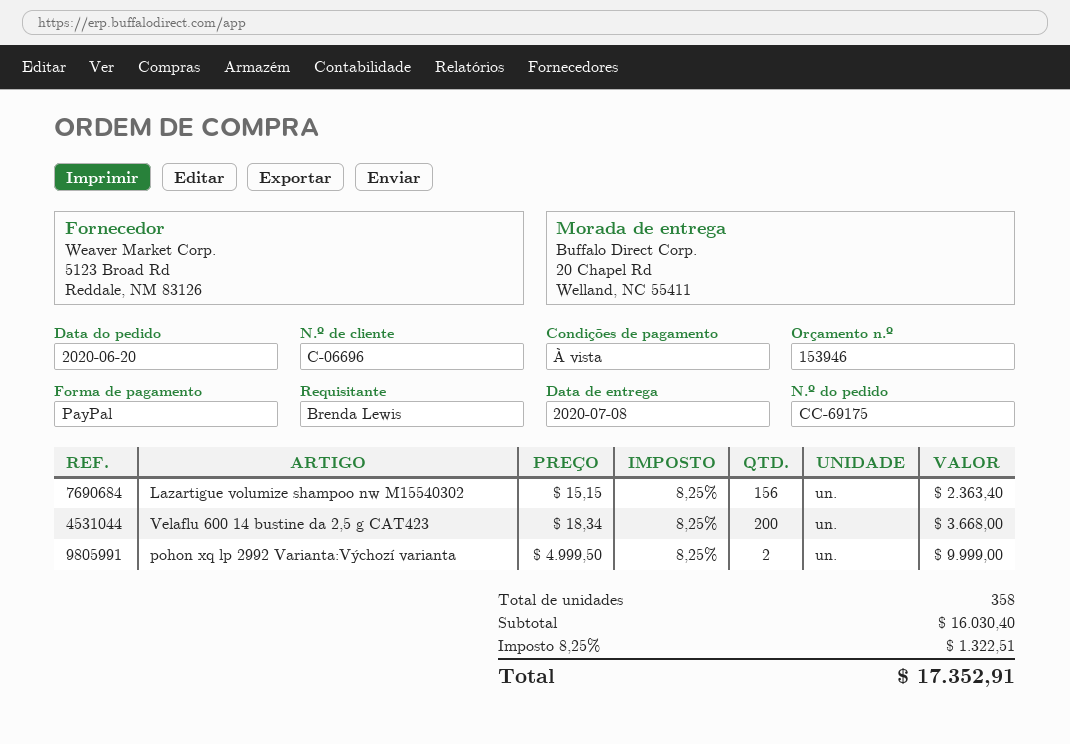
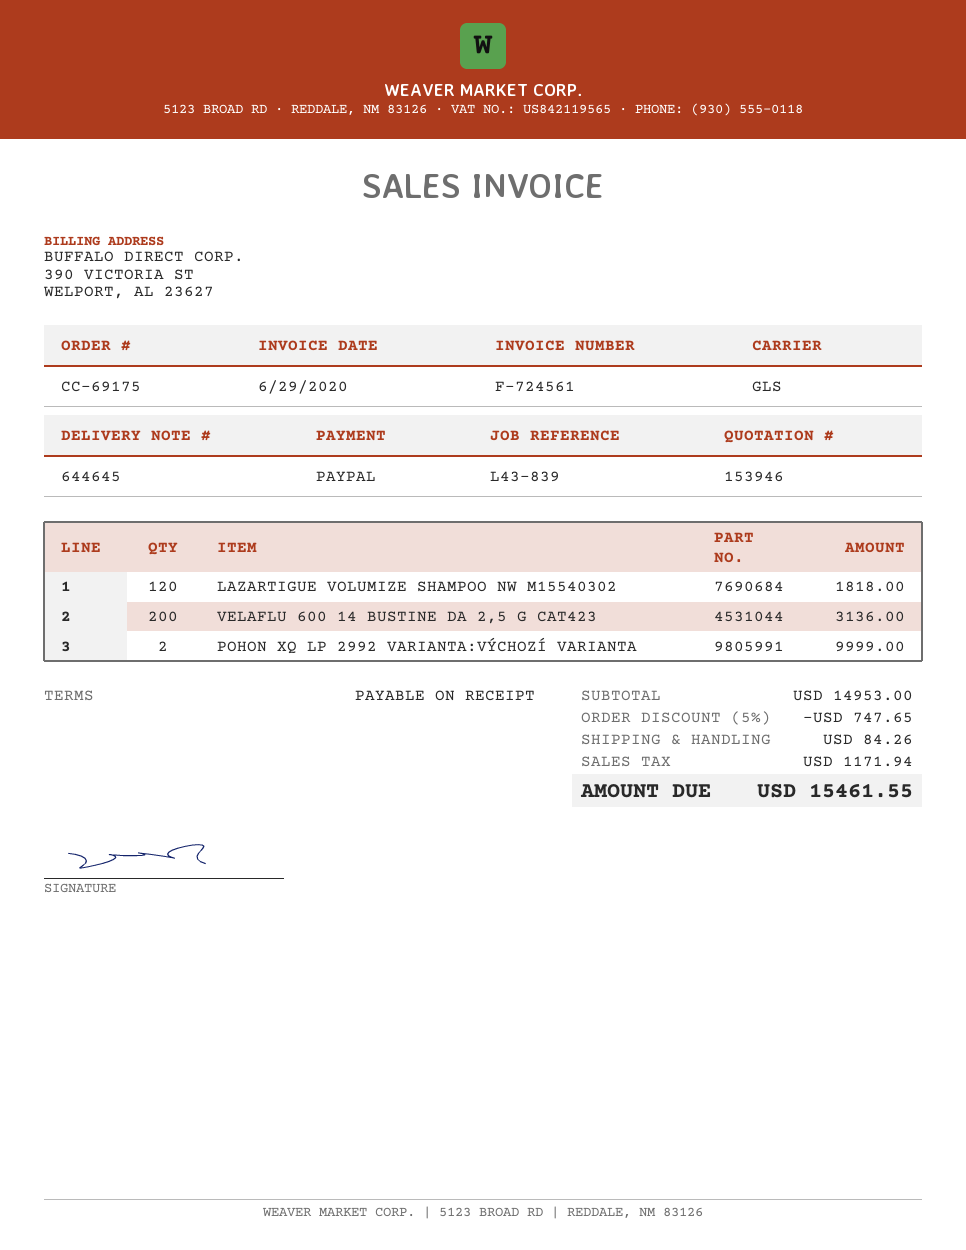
Lazartigue volumize shampoo nw M15540302: 156 for 2363.40 -> 120 for 1818.00
Velaflu 600 14 bustine da 2,5 g CAT423: 200 for 3668.00 -> 200 for 3136.00
subtotal: 16030.40 -> 14953.00
discount: none -> 5% = 747.65
shipping: none -> 84.26
tax: 1322.51 -> 1171.94
total: 17352.91 -> 15461.55

